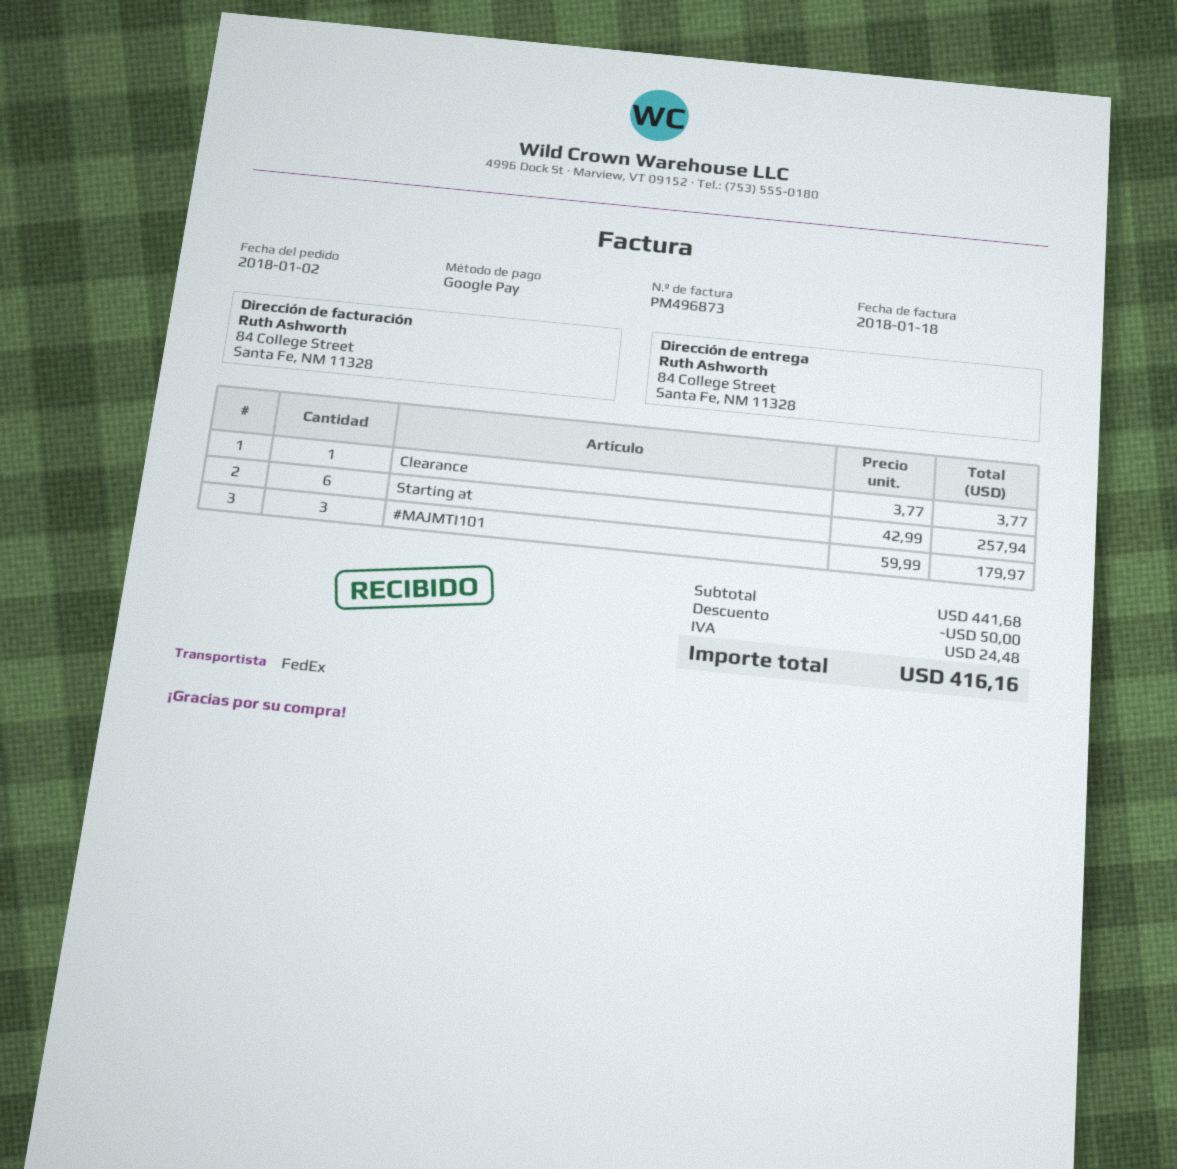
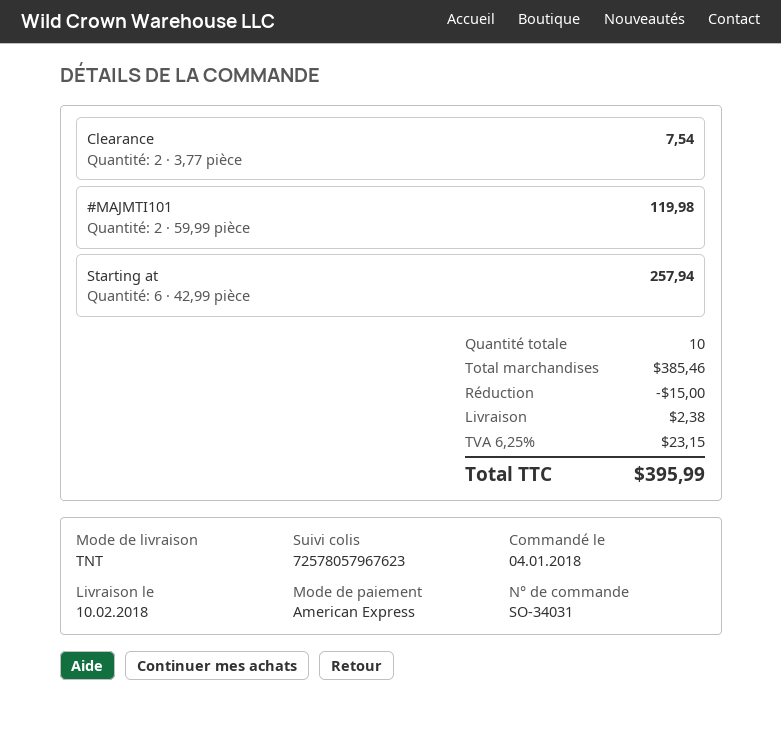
order date: 2018-01-02 -> 2018-01-04
payment method: Google Pay -> American Express
shipping method: FedEx -> TNT
Clearance: 1 x 3.77 = 3.77 -> 2 x 3.77 = 7.54
#MAJMTI101: 3 x 59.99 = 179.97 -> 2 x 59.99 = 119.98
subtotal: 441.68 -> 385.46
discount: 50.00 -> 15.00
shipping: none -> 2.38
tax: 24.48 -> 23.15
total: 416.16 -> 395.99

